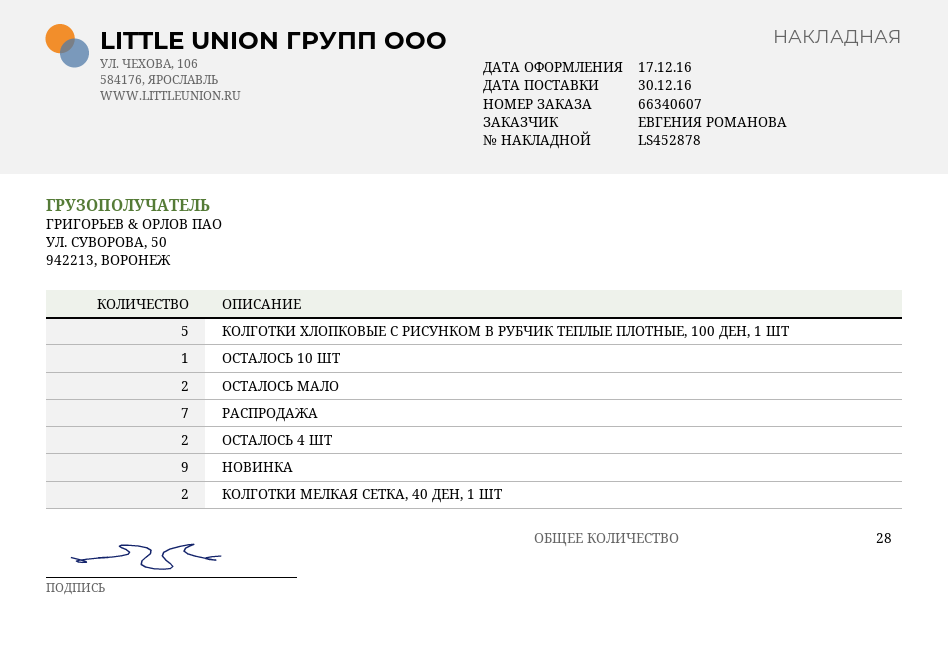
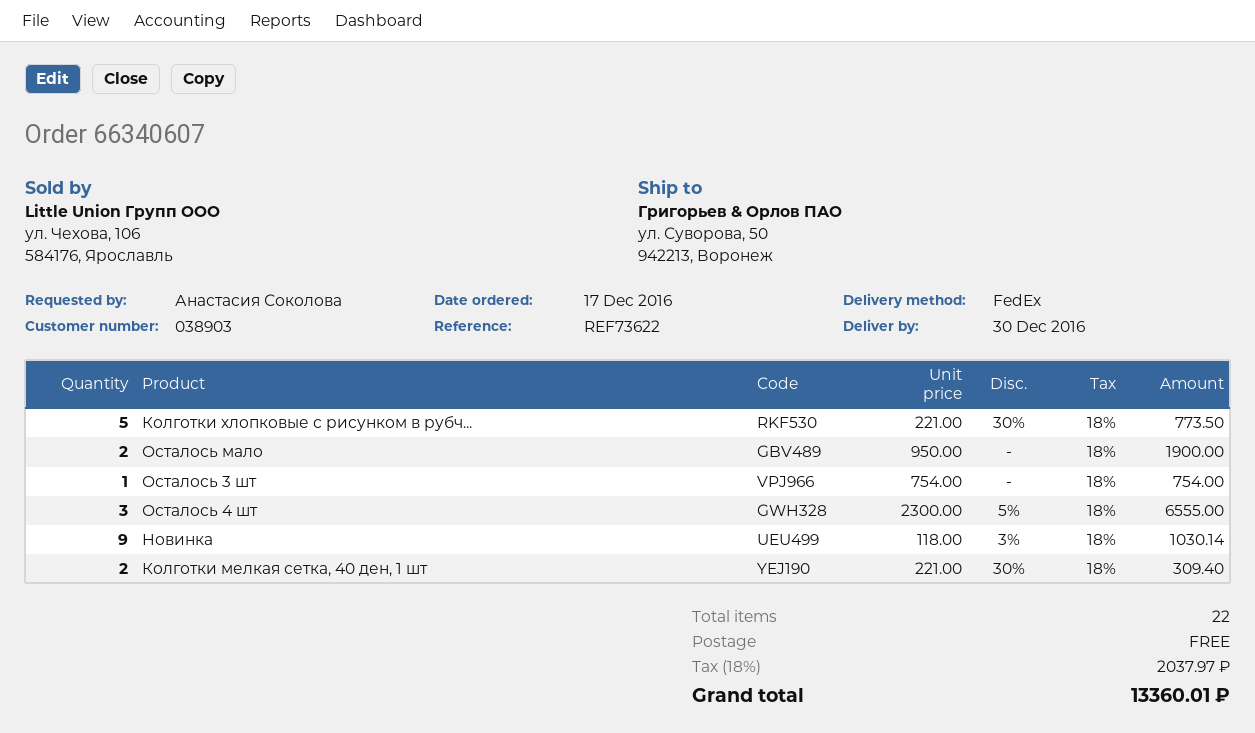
ordered by: ЕВГЕНИЯ РОМАНОВА -> Анастасия Соколова
ОСТАЛОСЬ 10 ШТ: 1 -> none
РАСПРОДАЖА: 7 -> none
ОСТАЛОСЬ 4 ШТ: 2 -> 3
Осталось 3 шт: none -> 1
total quantity: 28 -> 22

